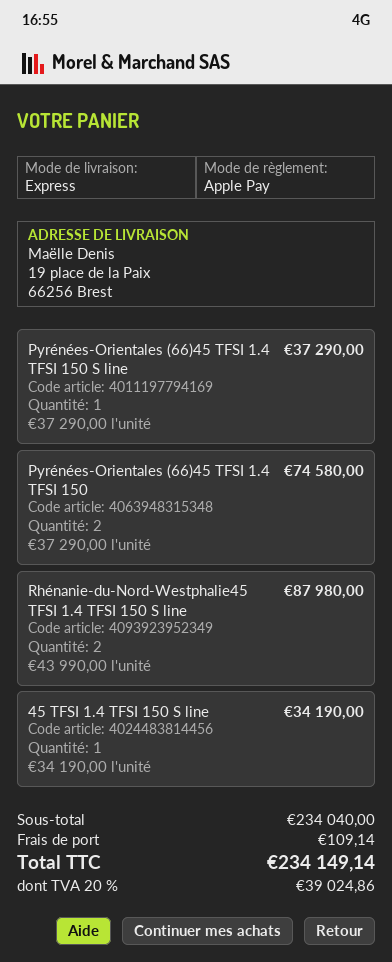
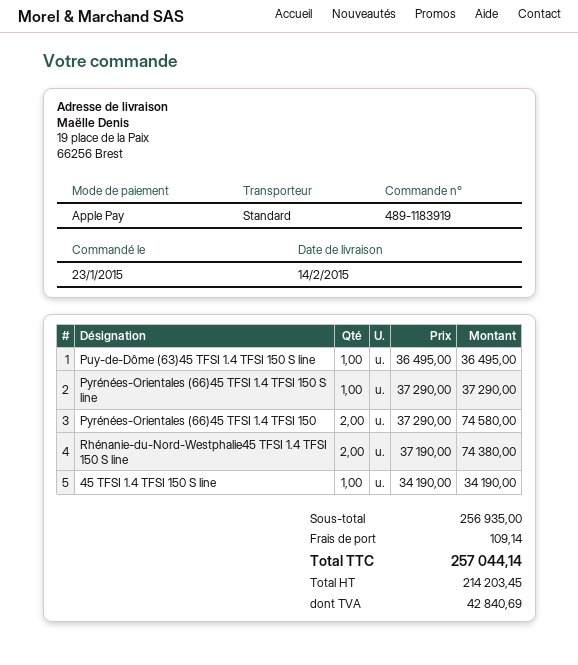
shipping method: express -> standard
Rhénanie-du-Nord-Westphalie45 TFSI 1.4 TFSI 150 S line: 2 x 43990.00 = 87980.00 -> 2 x 37190.00 = 74380.00
Puy-de-Dôme (63)45 TFSI 1.4 TFSI 150 S line: none -> 1 x 36495.00 = 36495.00
subtotal: 234040.00 -> 256935.00
tax: 39024.86 -> 42840.69
total: 234149.14 -> 257044.14

